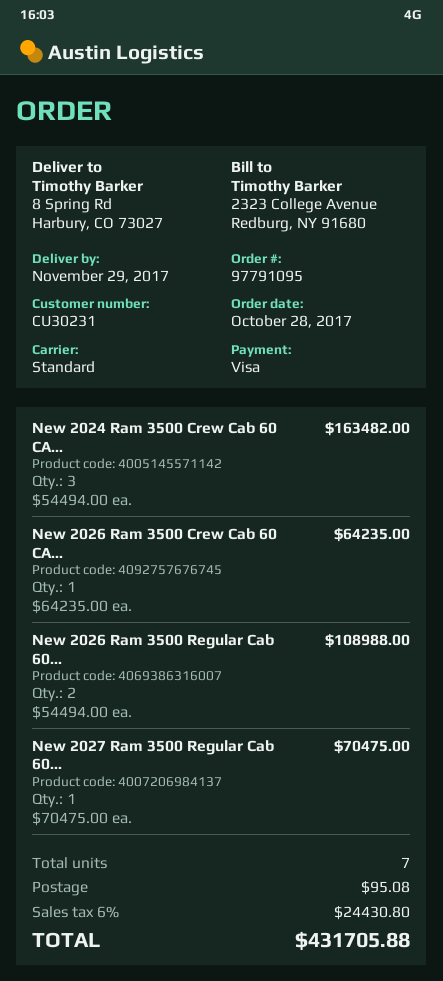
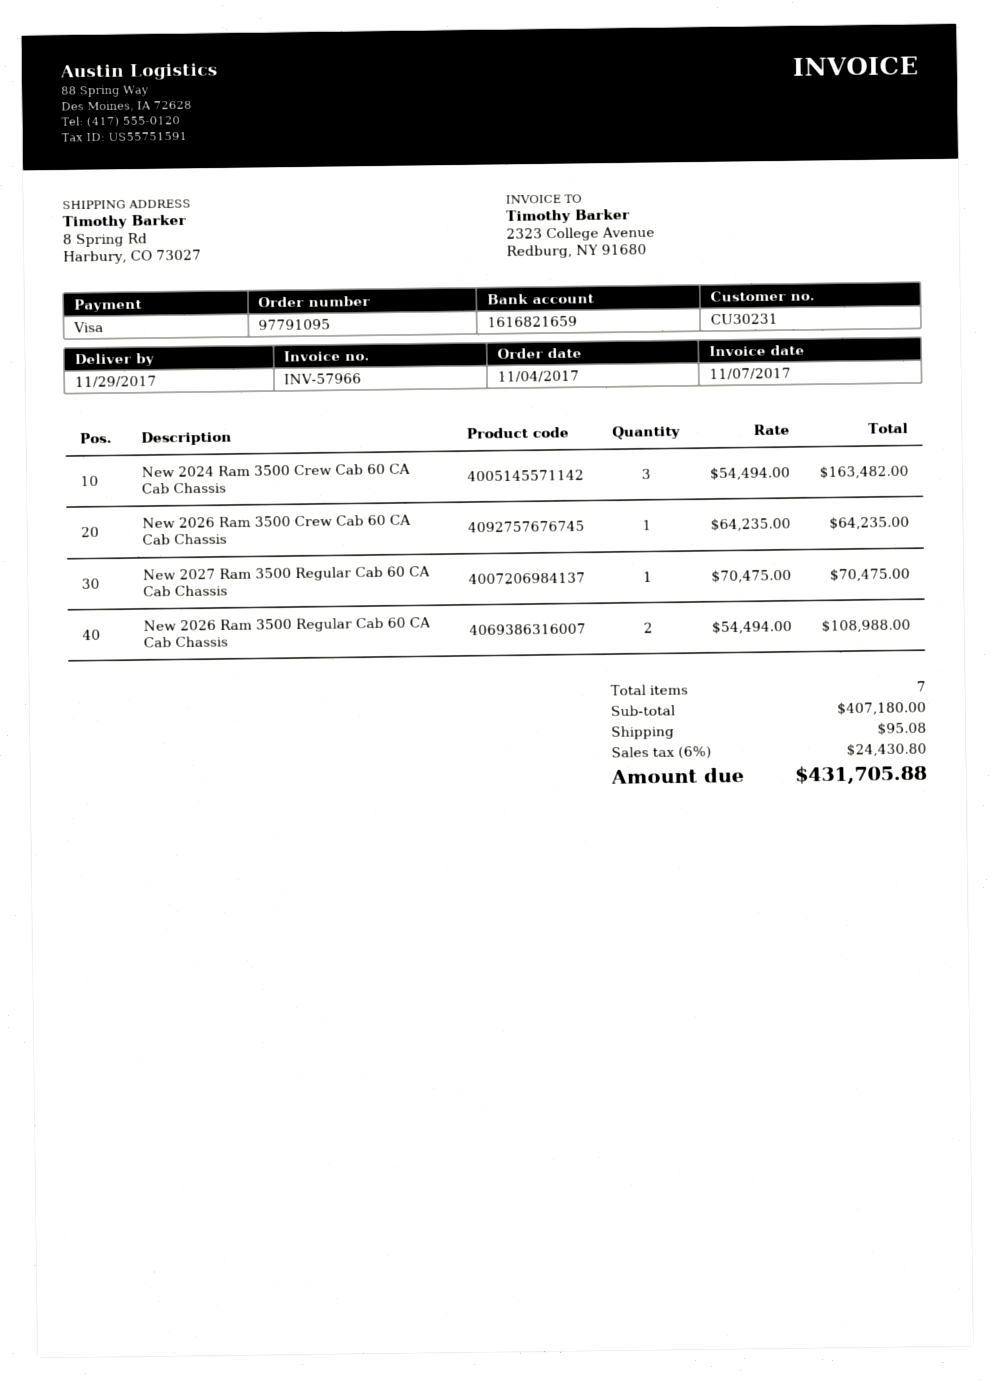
order date: 2017-10-28 -> 2017-11-04

